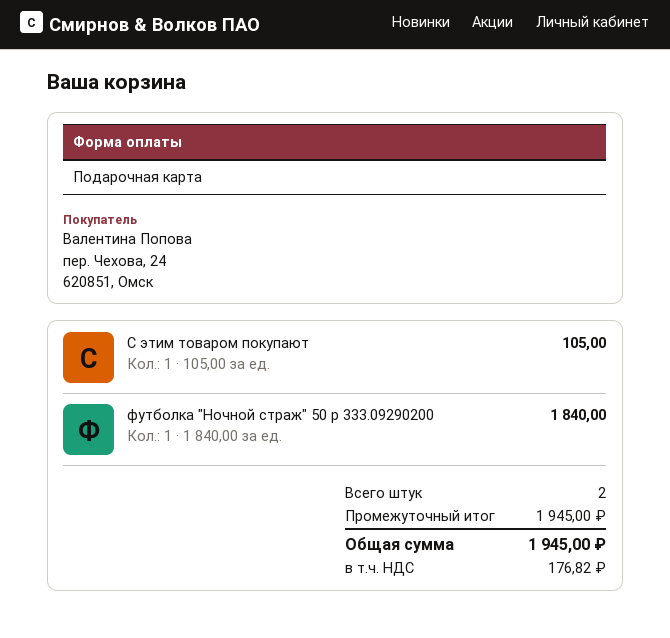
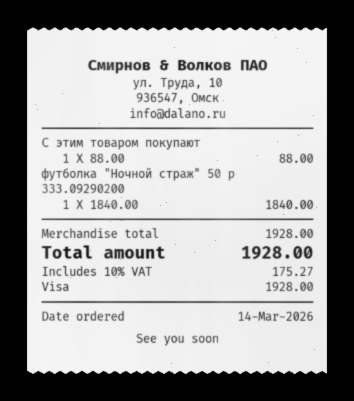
payment method: gift card -> Visa
С этим товаром покупают: 1 x 105.00 = 105.00 -> 1 x 88.00 = 88.00
subtotal: 1945.00 -> 1928.00
tax: 176.82 -> 175.27
total: 1945.00 -> 1928.00

